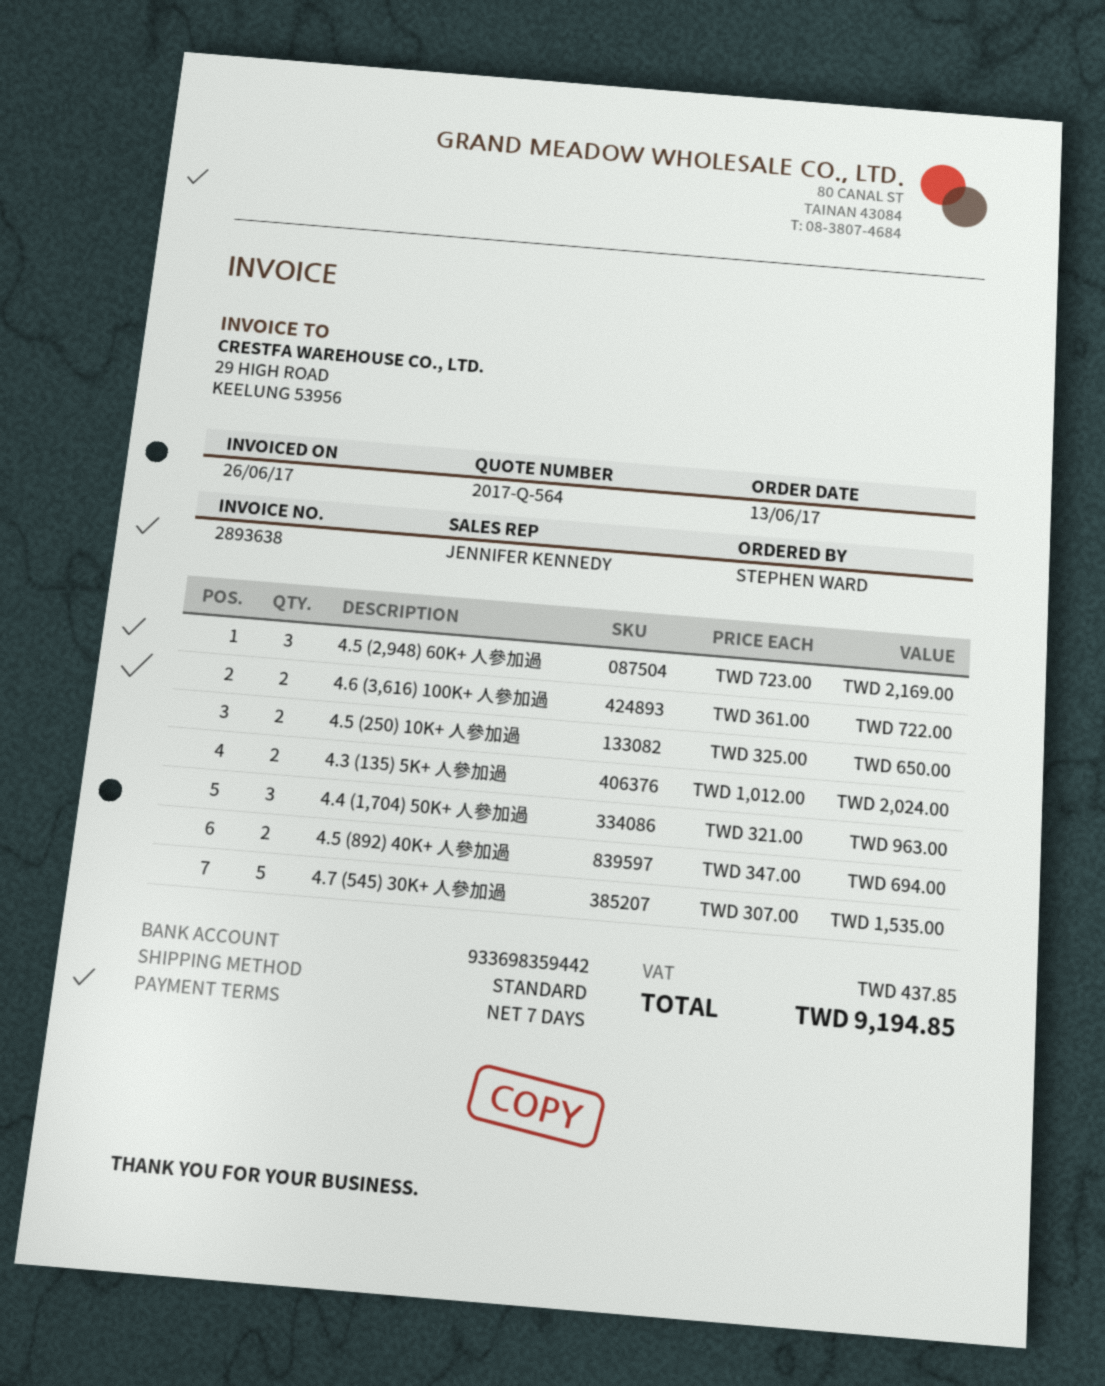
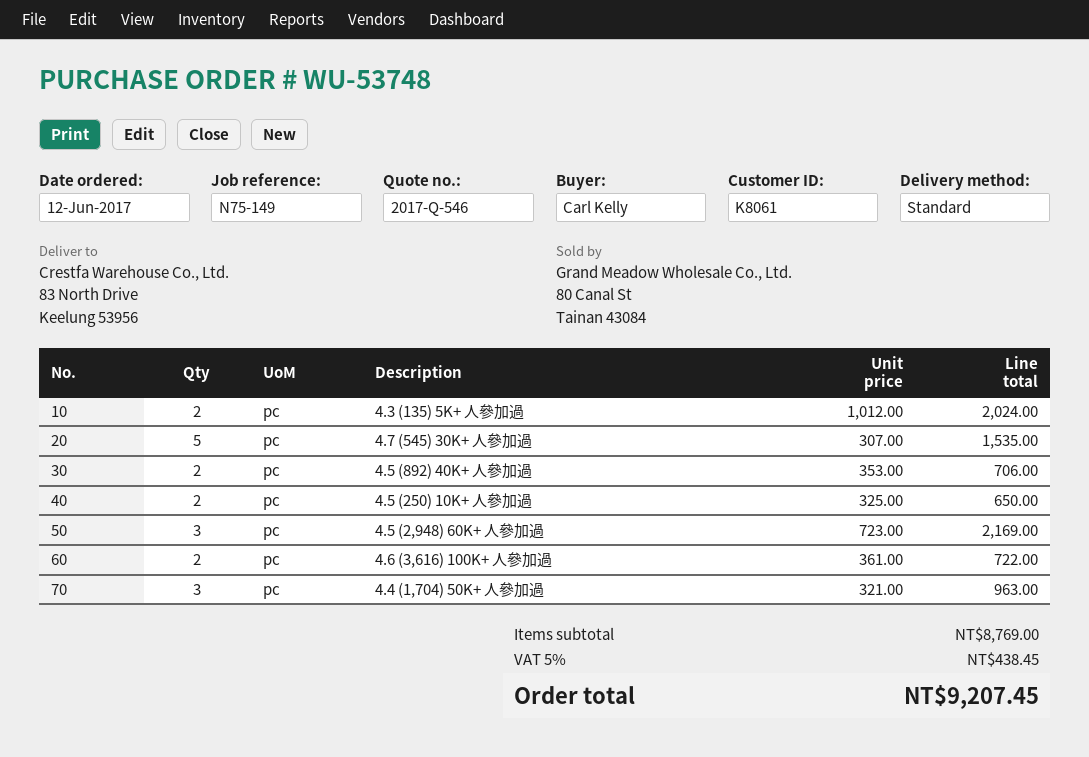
quote number: 2017-Q-564 -> 2017-Q-546
order date: 2017-06-13 -> 2017-06-12
ordered by: STEPHEN WARD -> Carl Kelly
4.5 (892) 40K+ 人參加過: 2 x 347.00 = 694.00 -> 2 x 353.00 = 706.00
tax: 437.85 -> 438.45
total: 9194.85 -> 9207.45

